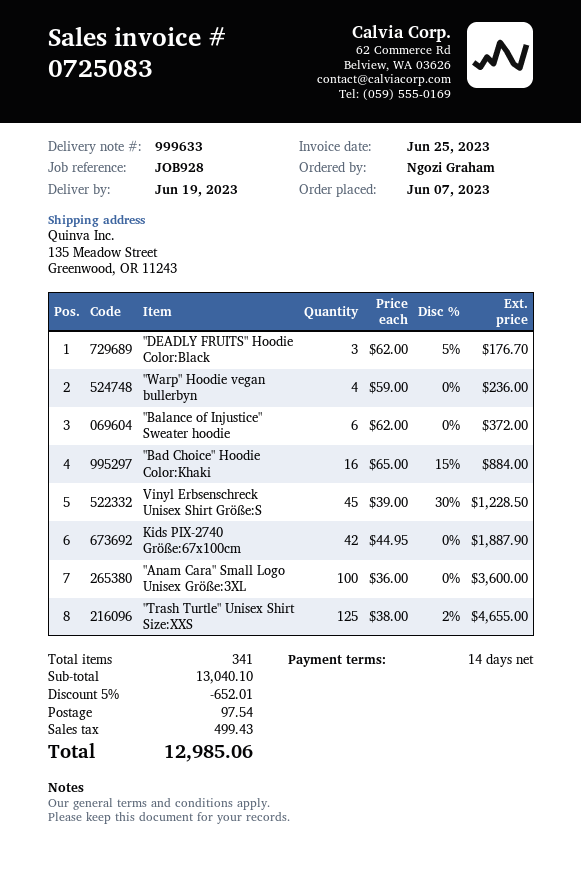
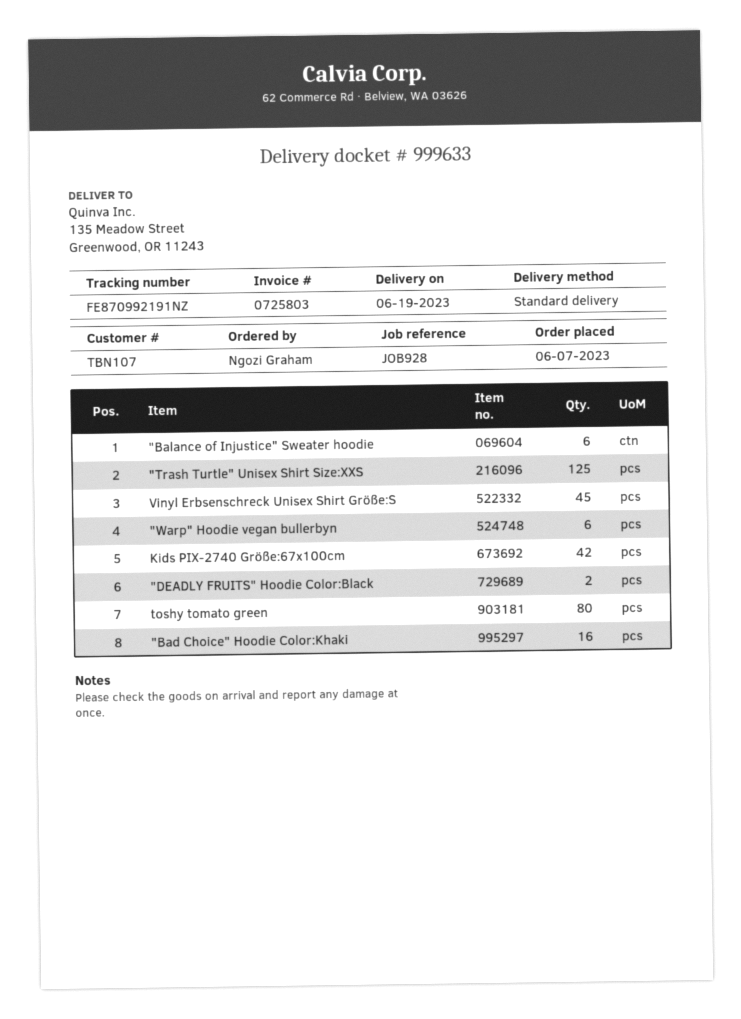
invoice number: 0725083 -> 0725803
"DEADLY FRUITS" Hoodie Color:Black: 3 -> 2
"Warp" Hoodie vegan bullerbyn: 4 -> 6
"Anam Cara" Small Logo Unisex Größe:3XL: 100 -> none
toshy tomato green: none -> 80

